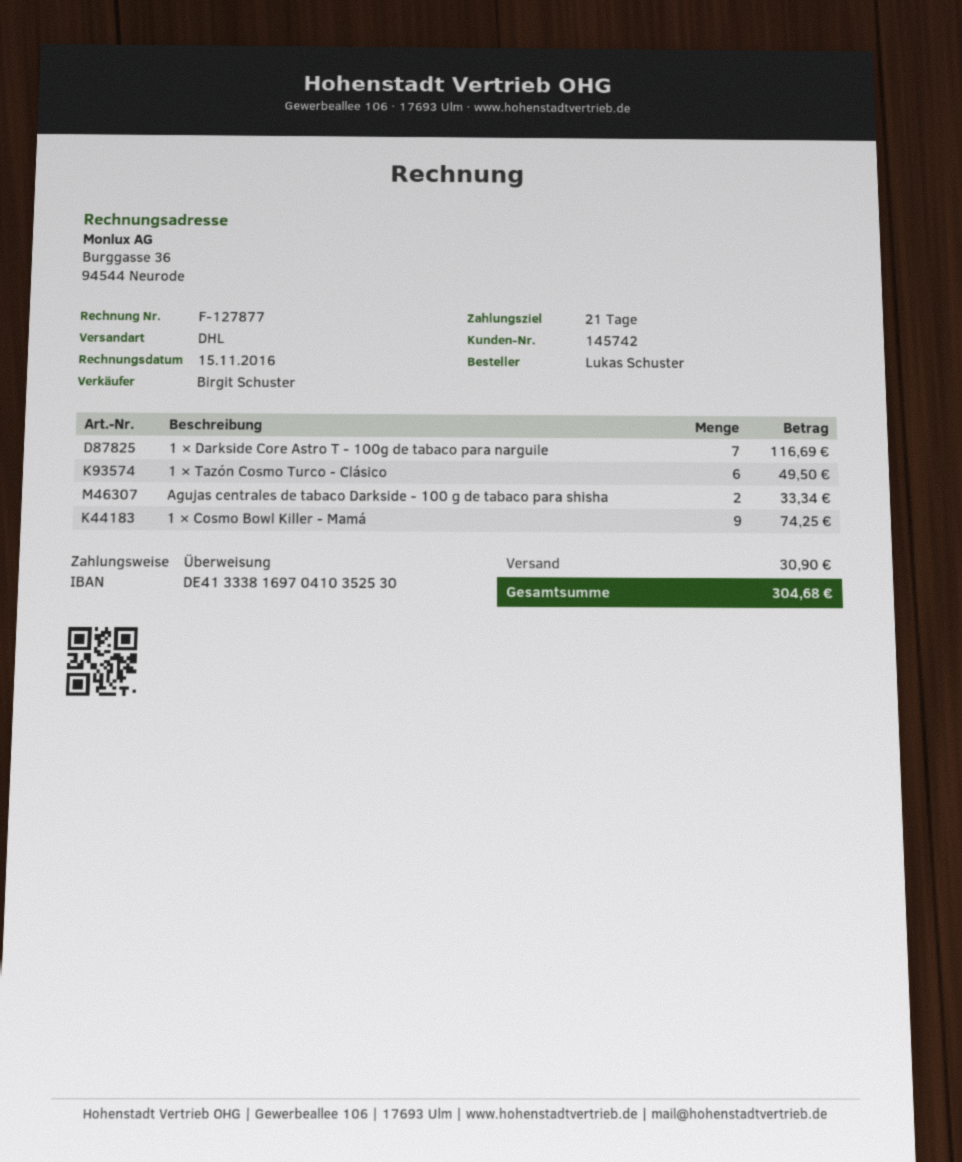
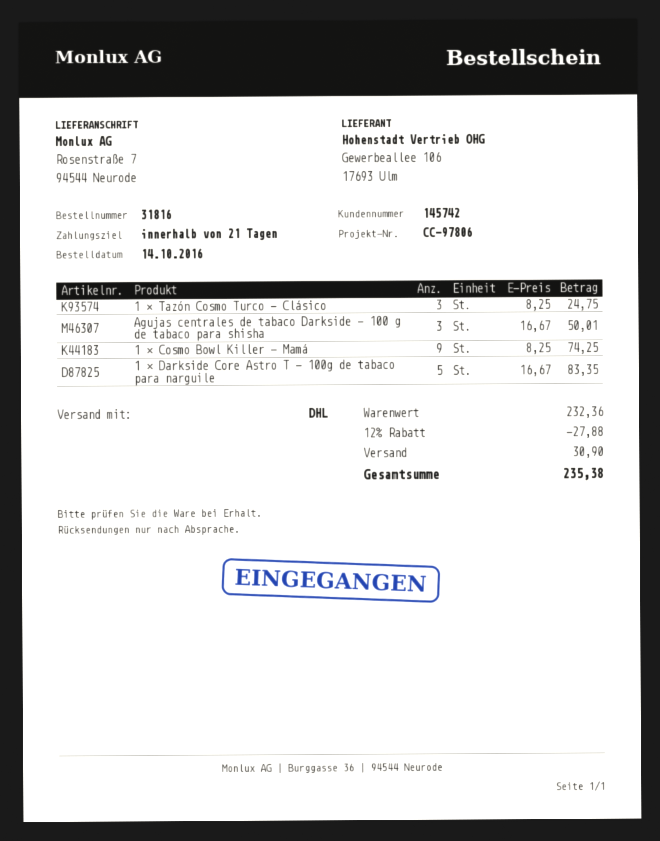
1 × Darkside Core Astro T - 100g de tabaco para narguile: 7 for 116.69 -> 5 for 83.35
1 × Tazón Cosmo Turco - Clásico: 6 for 49.50 -> 3 for 24.75
Agujas centrales de tabaco Darkside - 100 g de tabaco para shisha: 2 for 33.34 -> 3 for 50.01
discount: none -> 12% = 27.88
total: 304.68 -> 235.38

